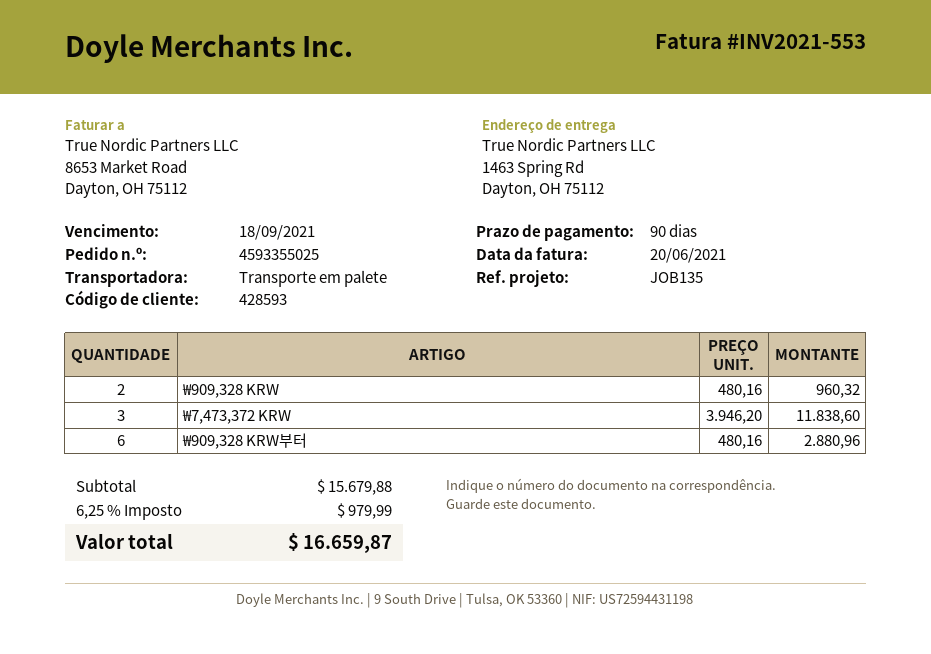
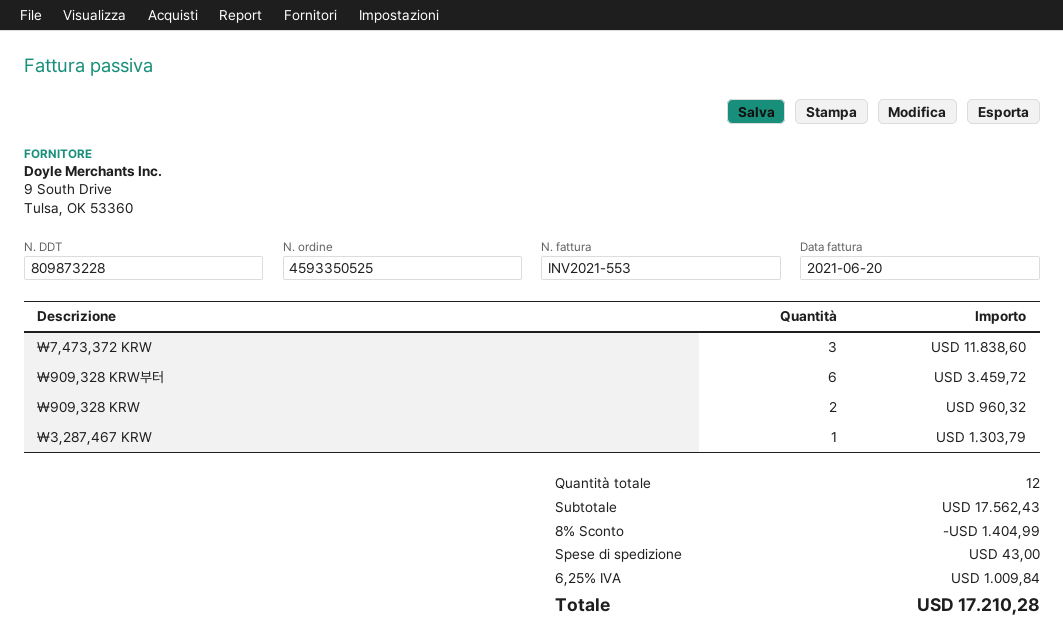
order number: 4593355025 -> 4593350525
₩909,328 KRW부터: 6 for 2880.96 -> 6 for 3459.72
₩3,287,467 KRW: none -> 1 for 1303.79
subtotal: 15679.88 -> 17562.43
discount: none -> 8% = 1404.99
shipping: none -> 43.00
tax: 6.25% = 979.99 -> 6.25% = 1009.84
total: 16659.87 -> 17210.28

